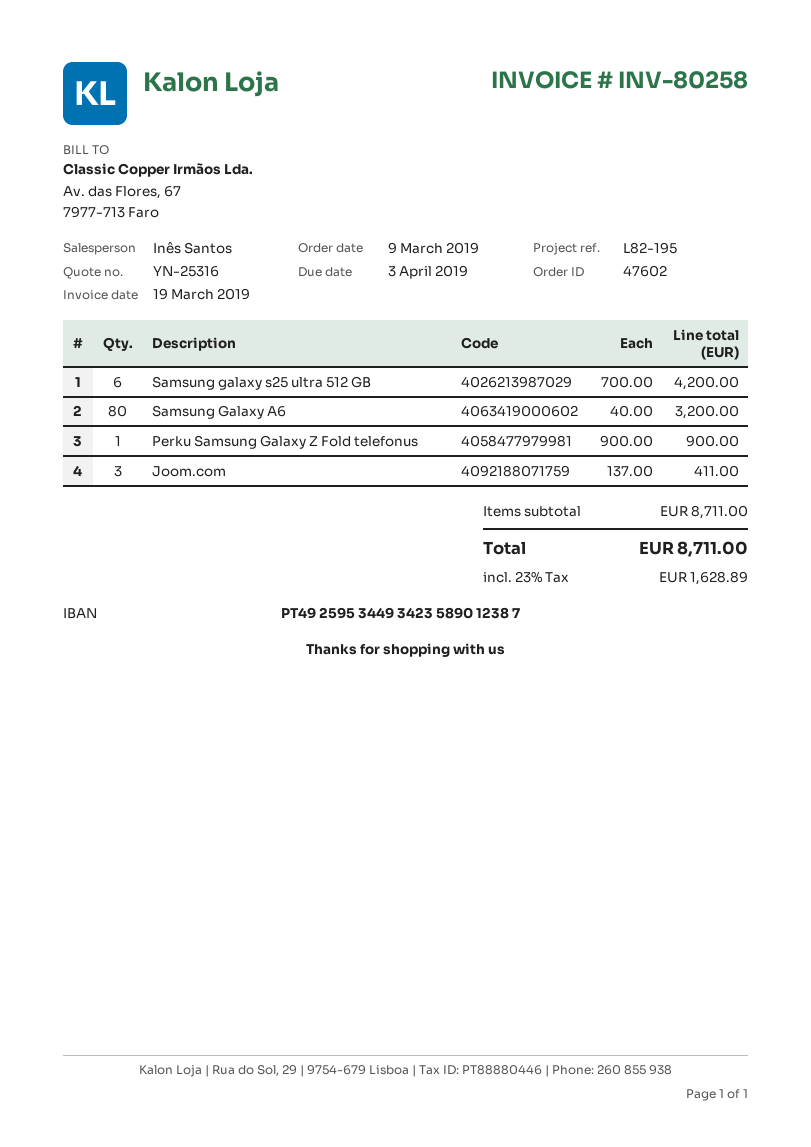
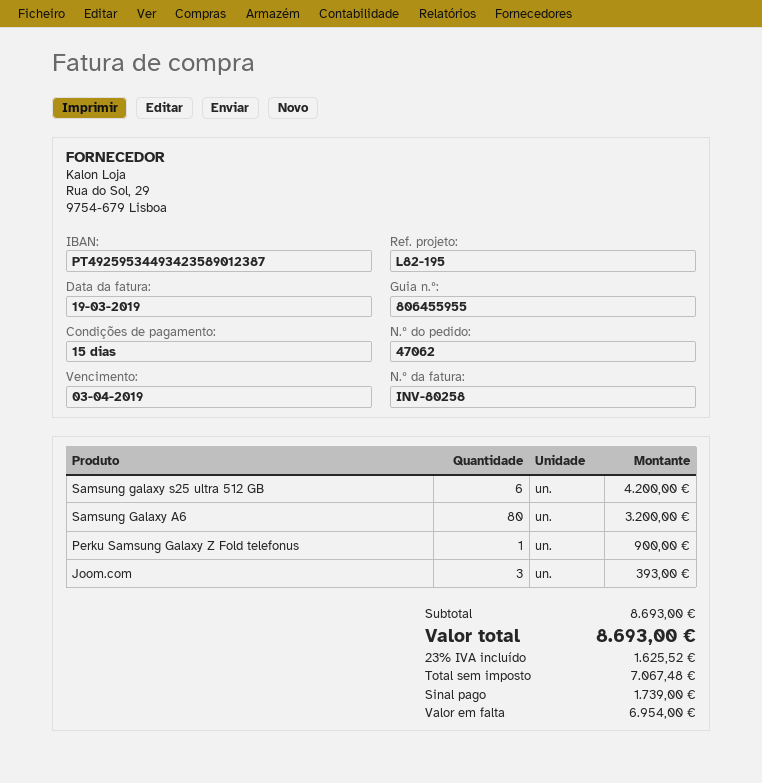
order number: 47602 -> 47062
Joom.com: 3 for 411.00 -> 3 for 393.00
subtotal: 8711.00 -> 8693.00
tax: 23% = 1628.89 -> 23% = 1625.52
total: 8711.00 -> 8693.00

